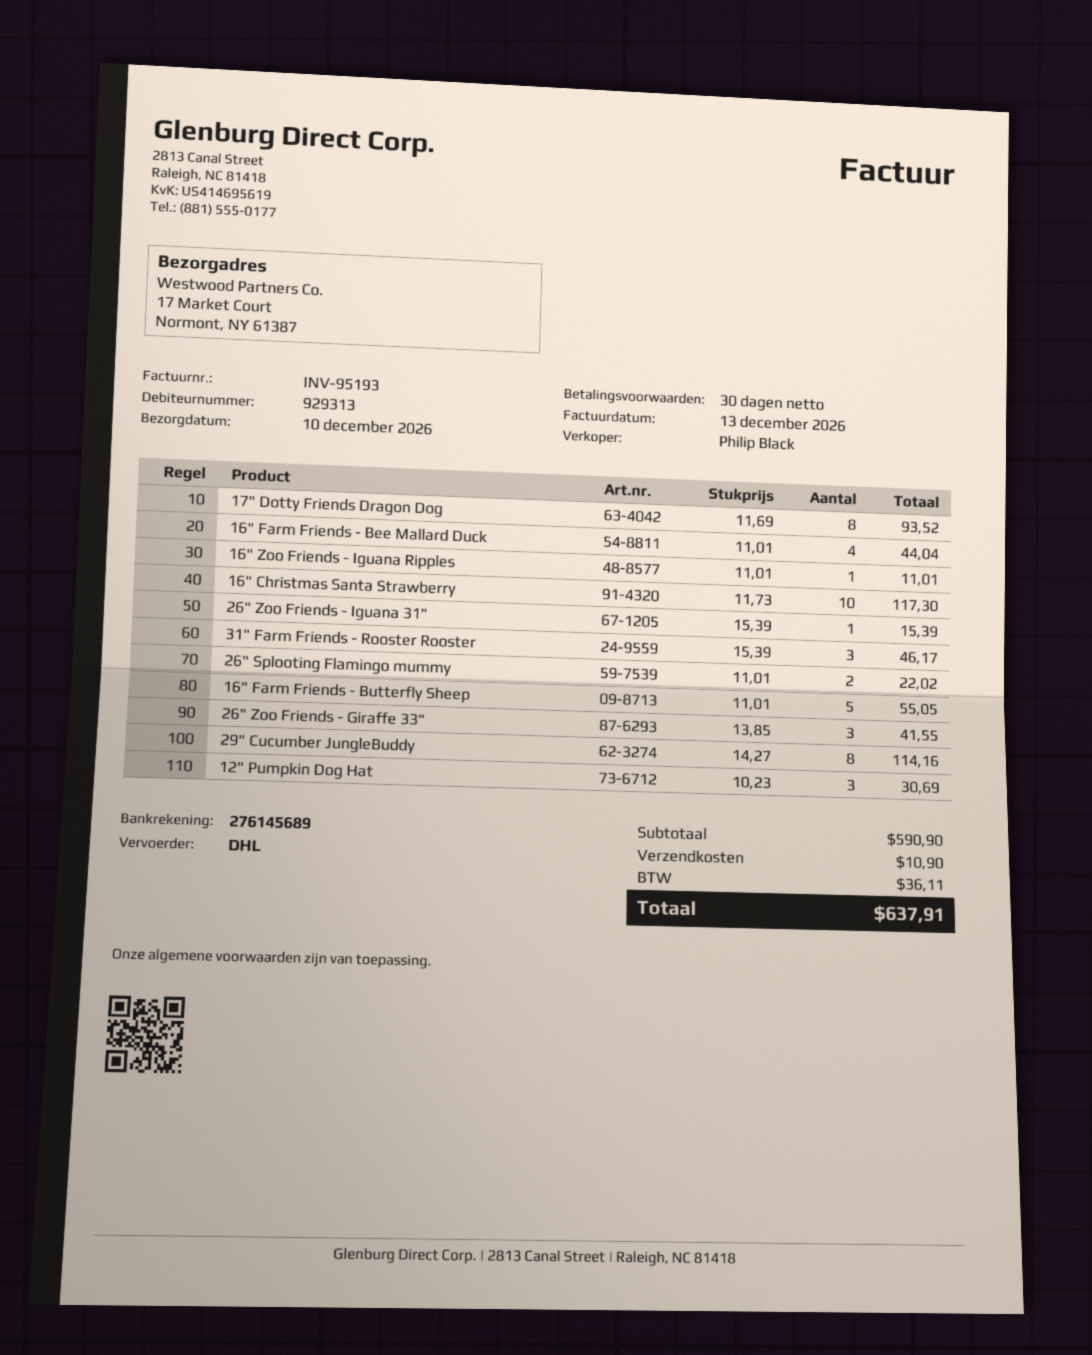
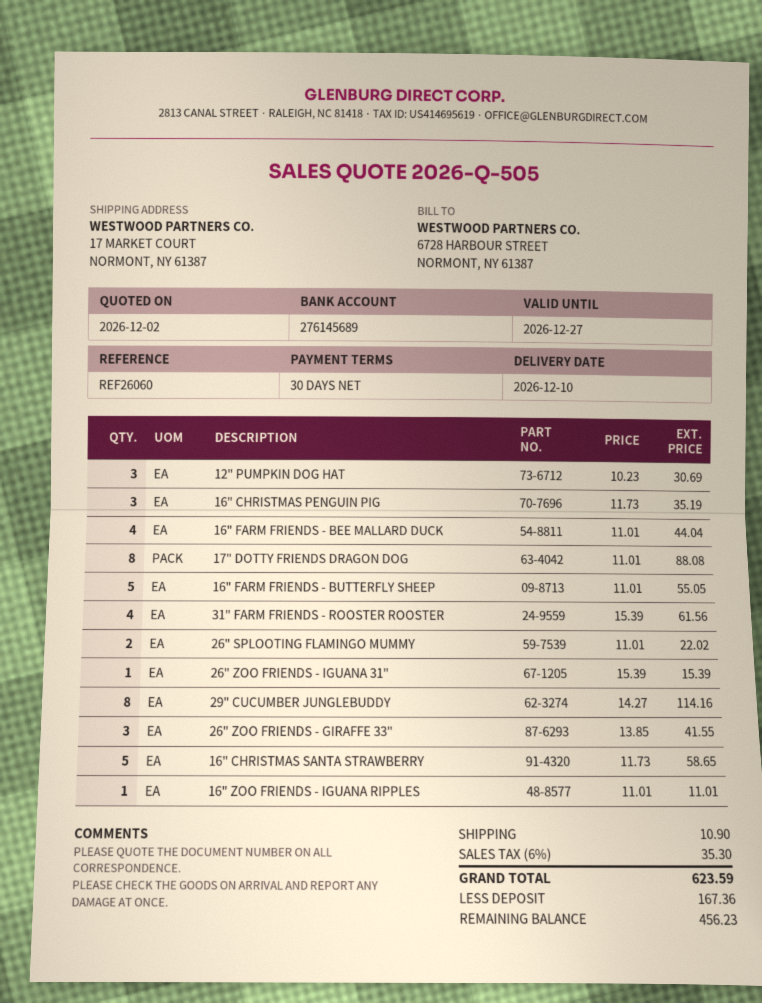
17" Dotty Friends Dragon Dog: 8 x 11.69 = 93.52 -> 8 x 11.01 = 88.08
16" Christmas Santa Strawberry: 10 x 11.73 = 117.30 -> 5 x 11.73 = 58.65
31" Farm Friends - Rooster Rooster: 3 x 15.39 = 46.17 -> 4 x 15.39 = 61.56
16" CHRISTMAS PENGUIN PIG: none -> 3 x 11.73 = 35.19
tax: 36.11 -> 35.30
total: 637.91 -> 623.59

